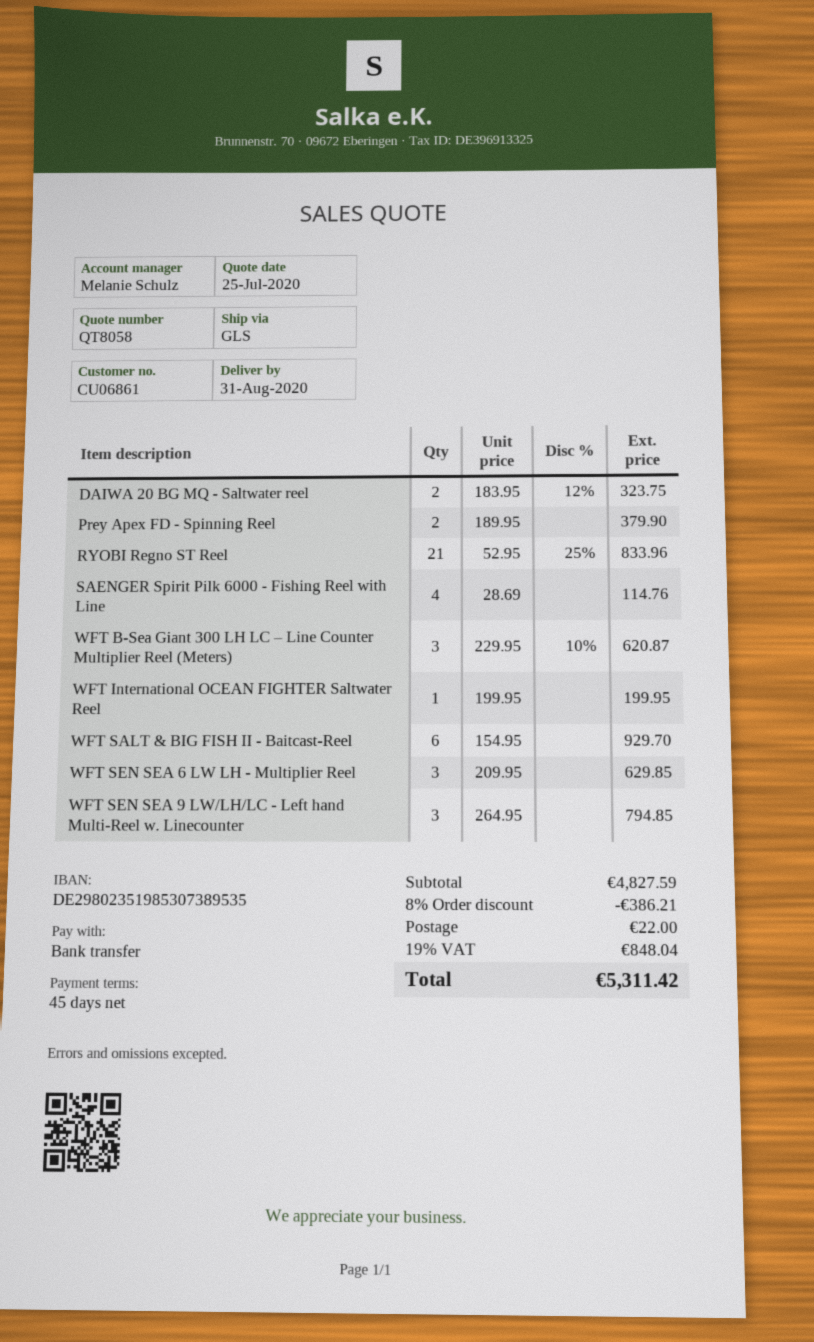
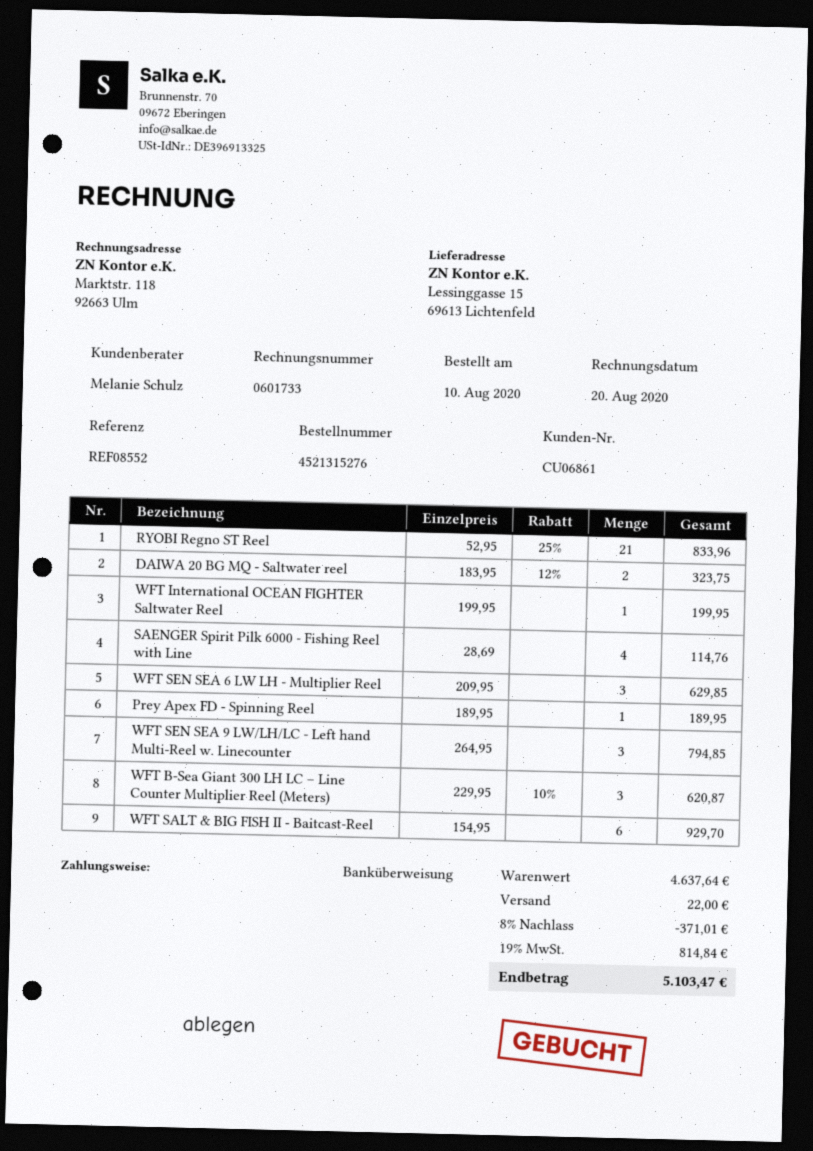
Prey Apex FD - Spinning Reel: 2 x 189.95 = 379.90 -> 1 x 189.95 = 189.95
subtotal: 4827.59 -> 4637.64
discount: 8% = 386.21 -> 8% = 371.01
tax: 19% = 848.04 -> 19% = 814.84
total: 5311.42 -> 5103.47

